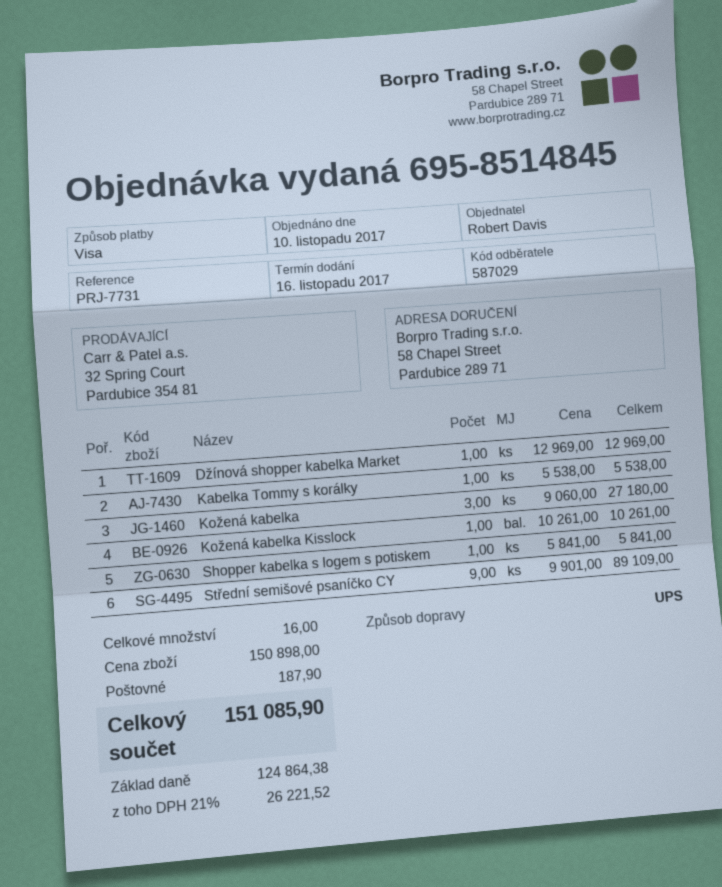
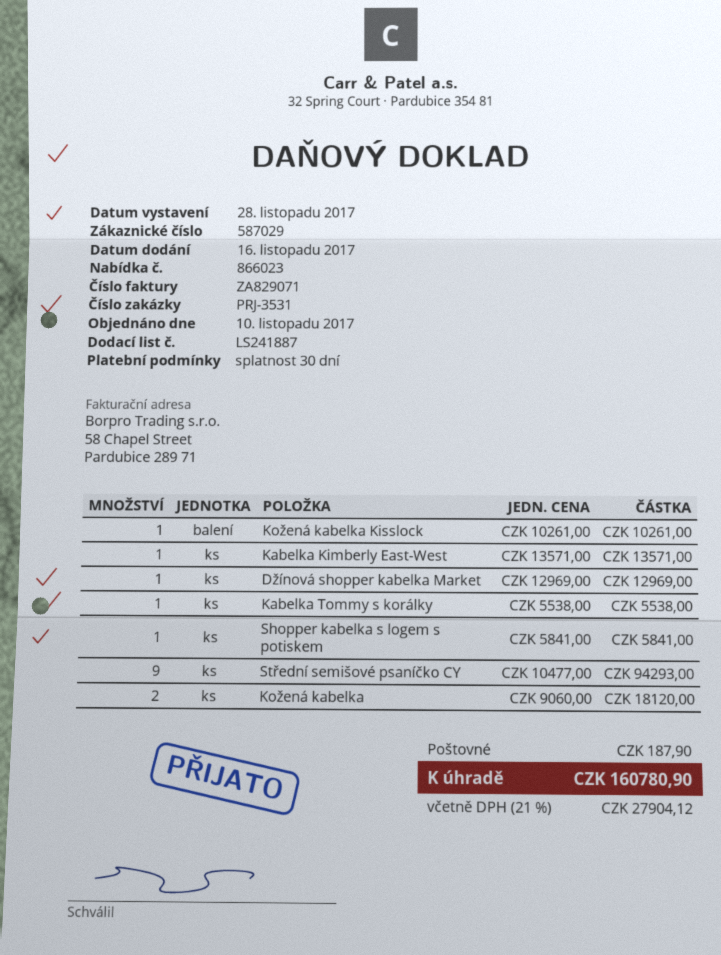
reference: PRJ-7731 -> PRJ-3531
Kožená kabelka: 3 x 9060.00 = 27180.00 -> 2 x 9060.00 = 18120.00
Střední semišové psaníčko CY: 9 x 9901.00 = 89109.00 -> 9 x 10477.00 = 94293.00
Kabelka Kimberly East-West: none -> 1 x 13571.00 = 13571.00
tax: 21% = 26221.52 -> 21% = 27904.12
total: 151085.90 -> 160780.90

